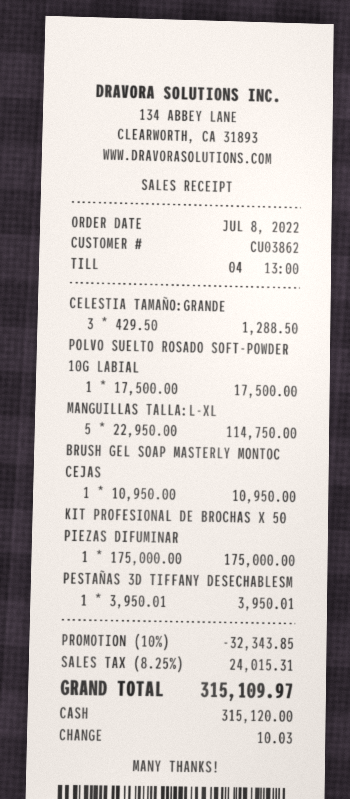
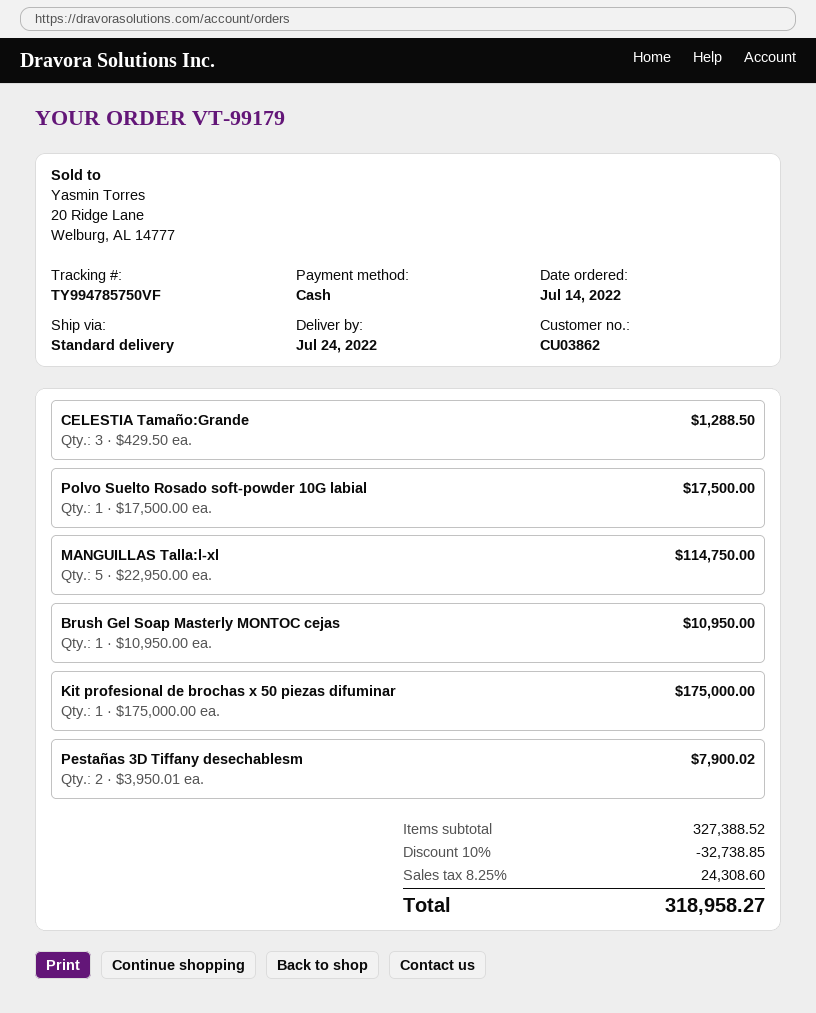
order date: 2022-07-08 -> 2022-07-14
PESTAÑAS 3D TIFFANY DESECHABLESM: 1 x 3950.01 = 3950.01 -> 2 x 3950.01 = 7900.02
discount: 10% = 32343.85 -> 10% = 32738.85
tax: 8.25% = 24015.31 -> 8.25% = 24308.60
total: 315109.97 -> 318958.27

